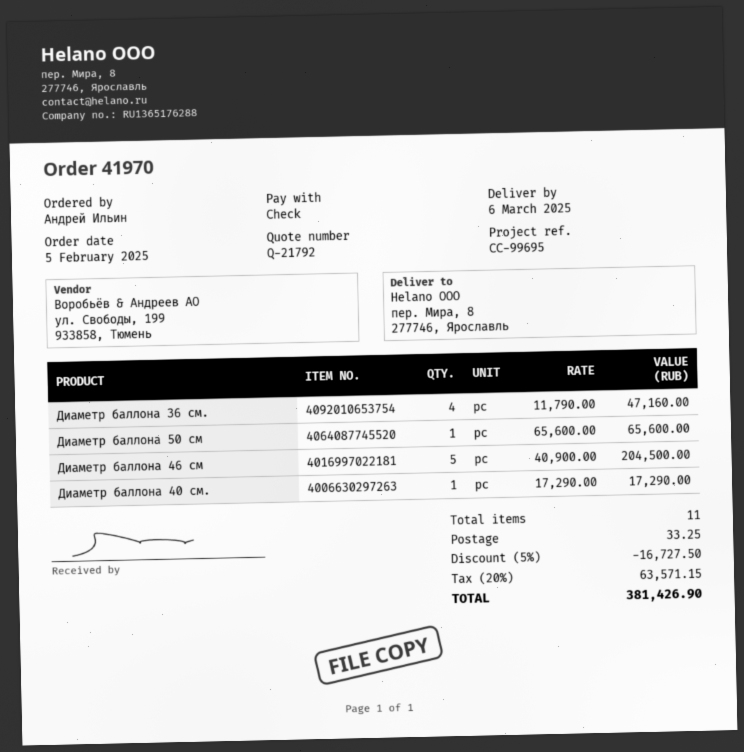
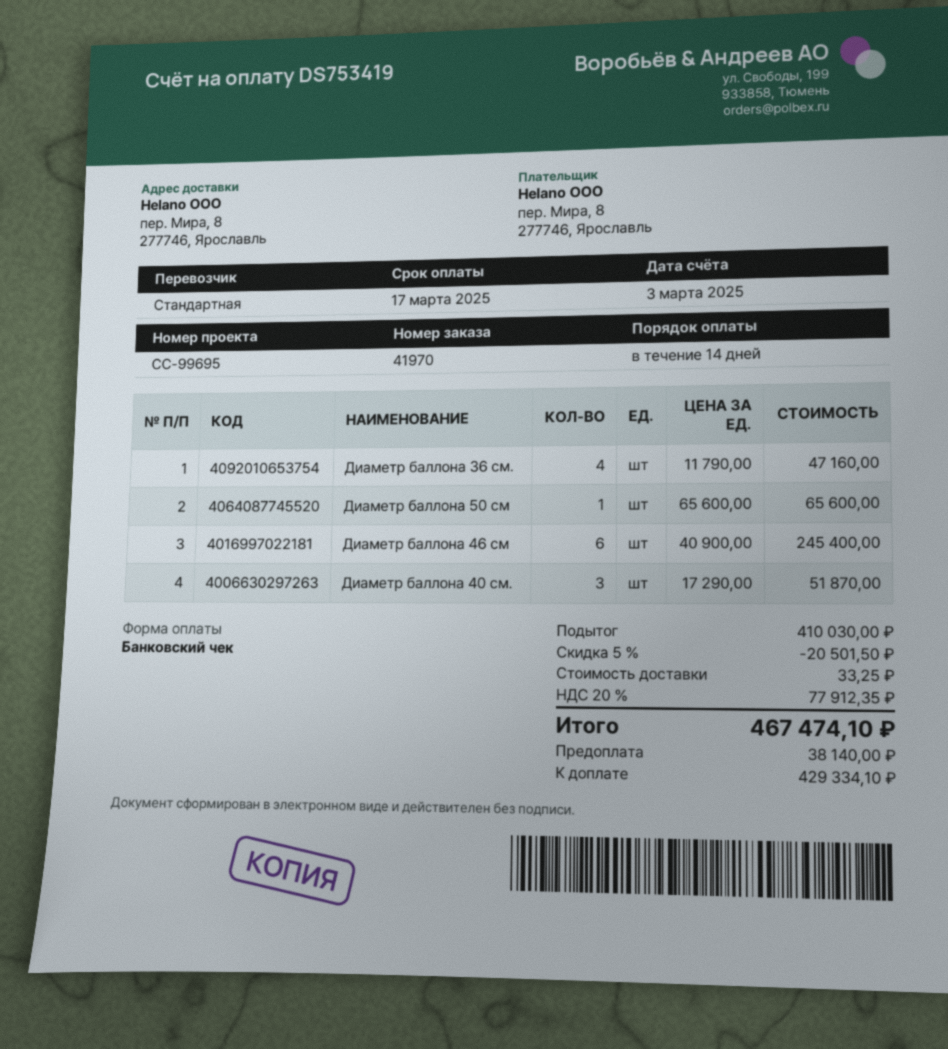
Диаметр баллона 46 см: 5 x 40900.00 = 204500.00 -> 6 x 40900.00 = 245400.00
Диаметр баллона 40 см.: 1 x 17290.00 = 17290.00 -> 3 x 17290.00 = 51870.00
discount: 5% = 16727.50 -> 5% = 20501.50
tax: 20% = 63571.15 -> 20% = 77912.35
total: 381426.90 -> 467474.10

